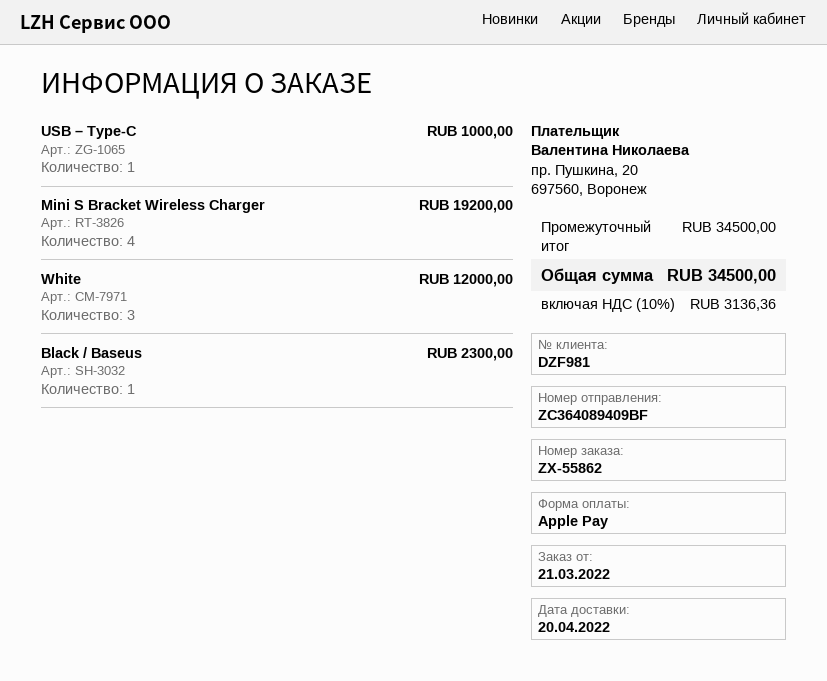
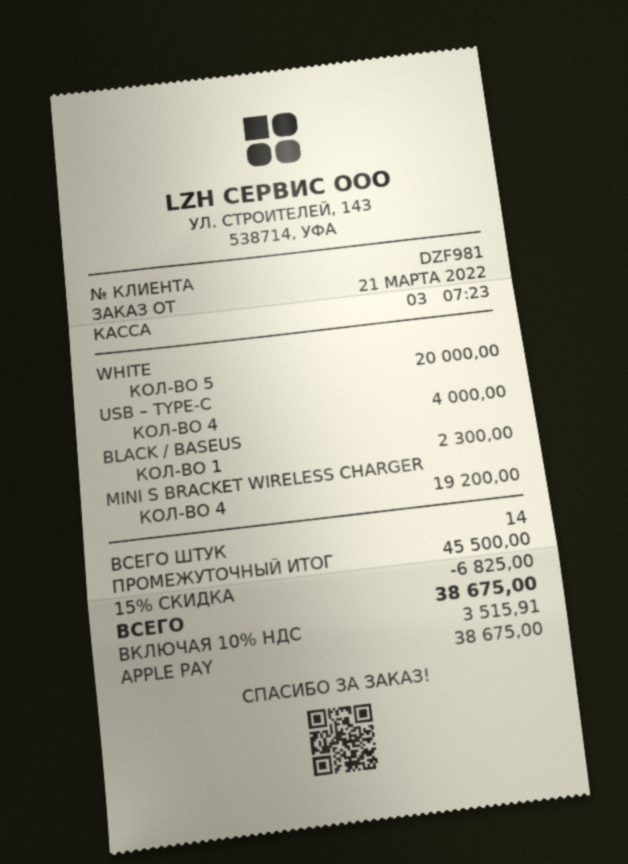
USB – Type-C: 1 for 1000.00 -> 4 for 4000.00
White: 3 for 12000.00 -> 5 for 20000.00
subtotal: 34500.00 -> 45500.00
discount: none -> 15% = 6825.00
tax: 10% = 3136.36 -> 10% = 3515.91
total: 34500.00 -> 38675.00

